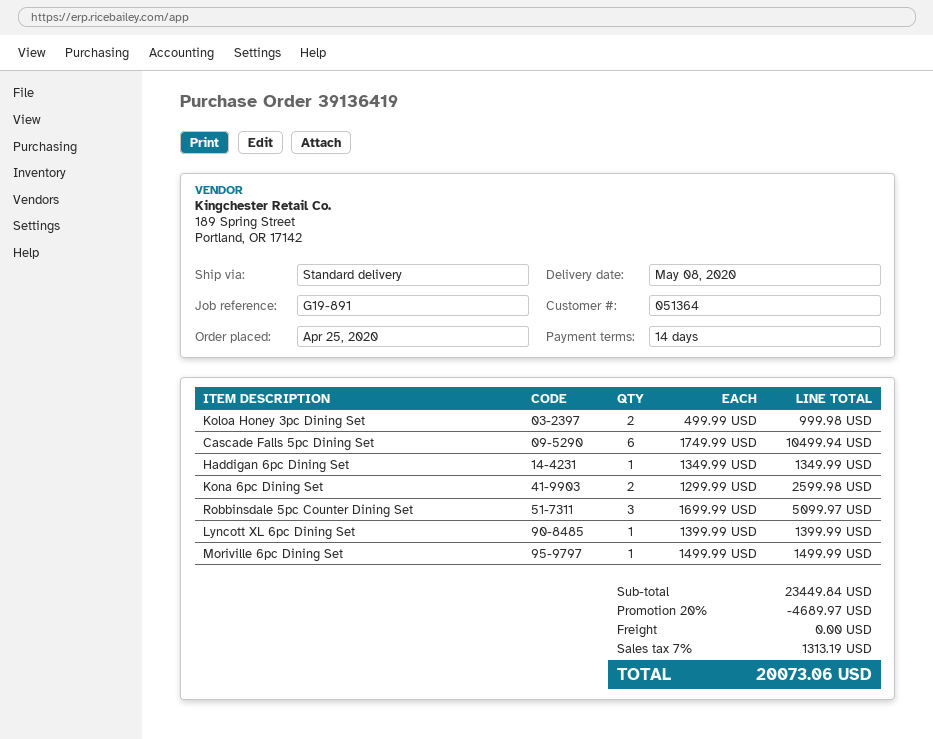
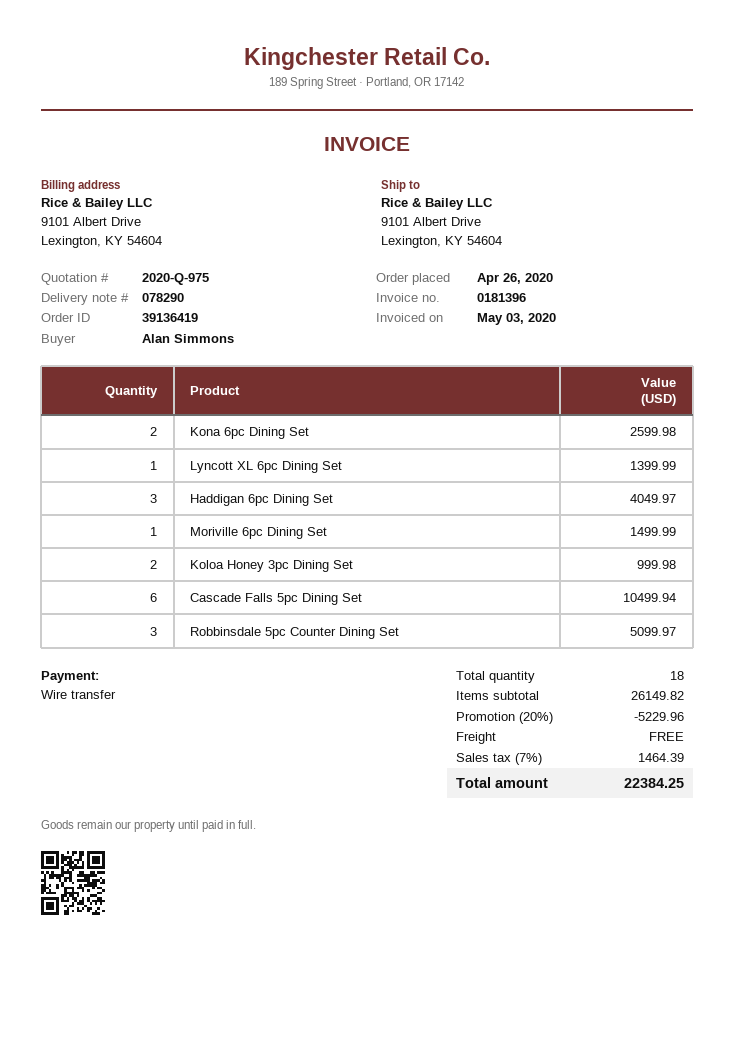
order date: 2020-04-25 -> 2020-04-26
Haddigan 6pc Dining Set: 1 for 1349.99 -> 3 for 4049.97
subtotal: 23449.84 -> 26149.82
discount: 20% = 4689.97 -> 20% = 5229.96
tax: 7% = 1313.19 -> 7% = 1464.39
total: 20073.06 -> 22384.25

